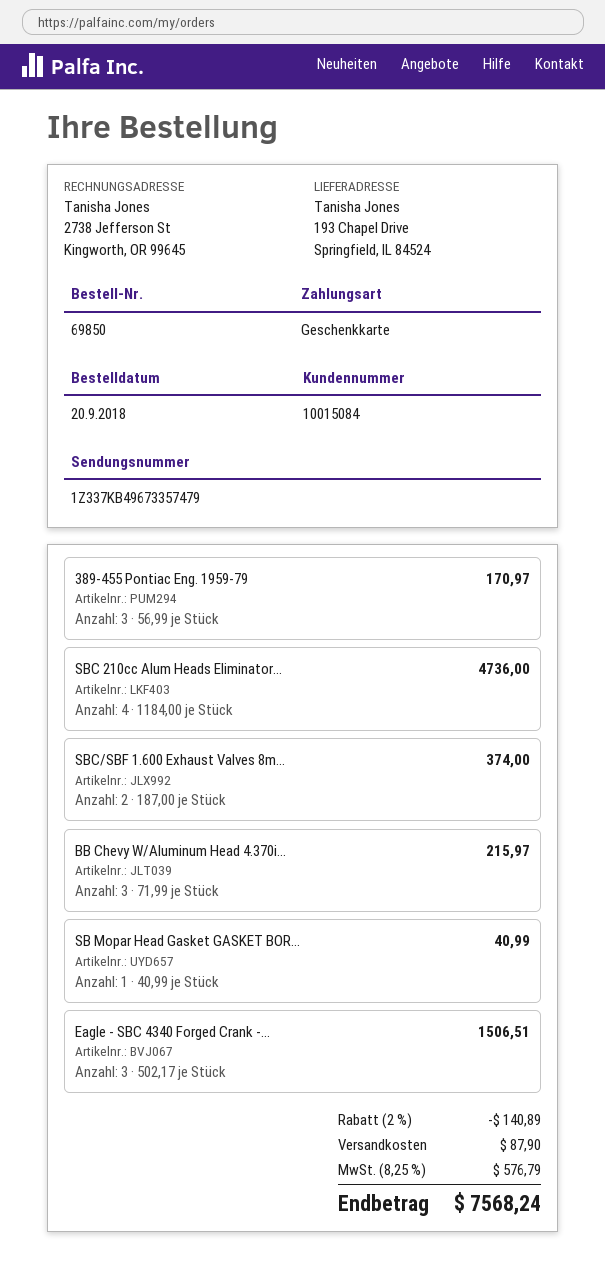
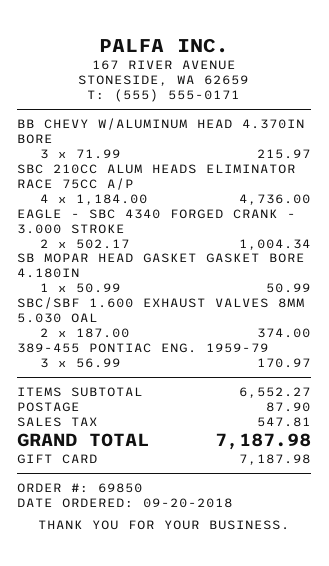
SB Mopar Head Gasket GASKET BOR...: 1 x 40.99 = 40.99 -> 1 x 50.99 = 50.99
Eagle - SBC 4340 Forged Crank -...: 3 x 502.17 = 1506.51 -> 2 x 502.17 = 1004.34
discount: 2% = 140.89 -> none
tax: 576.79 -> 547.81
total: 7568.24 -> 7187.98

